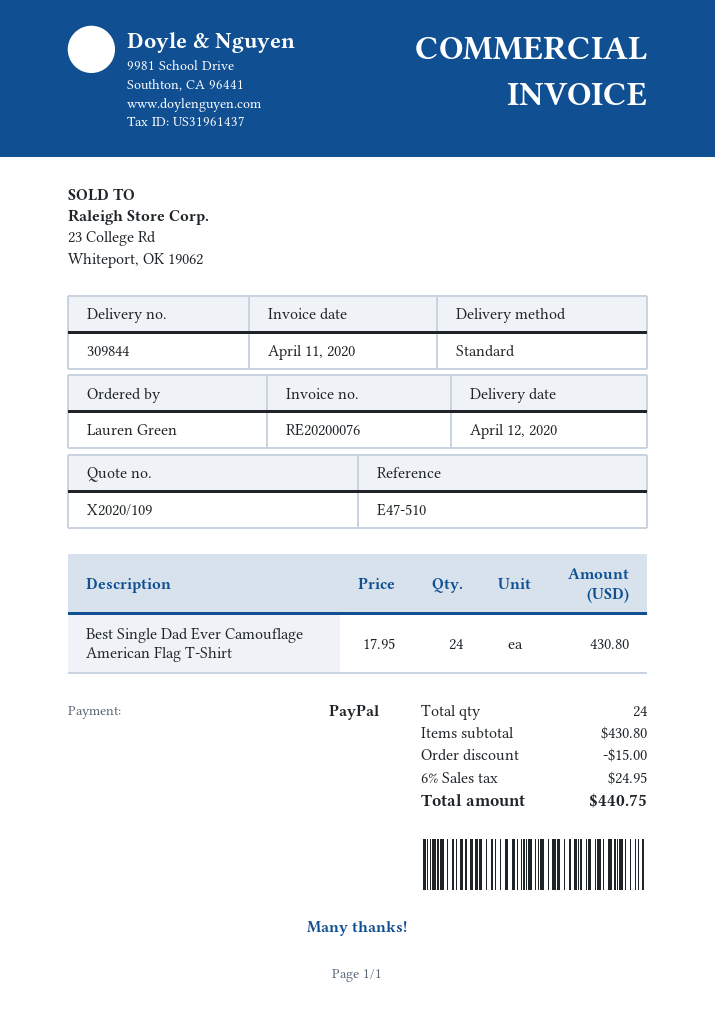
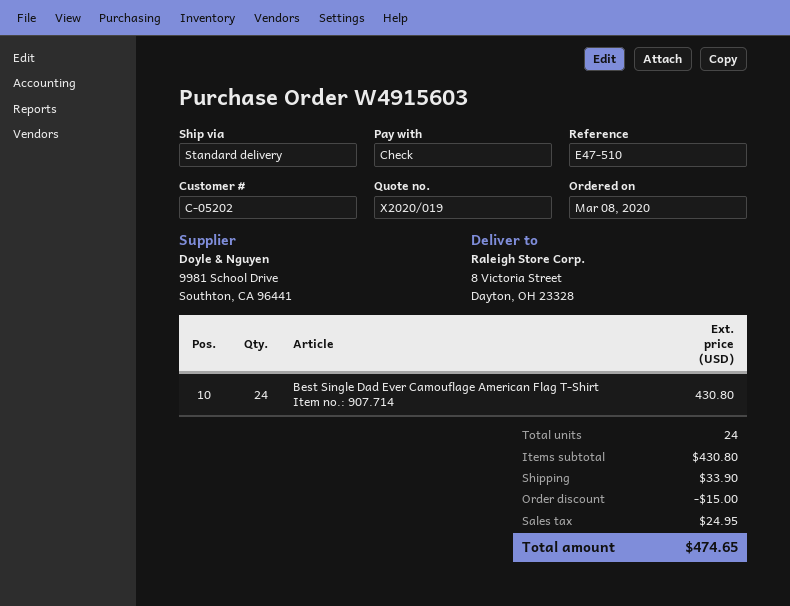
quote number: X2020/109 -> X2020/019
payment method: PayPal -> cheque
shipping: none -> 33.90
total: 440.75 -> 474.65

